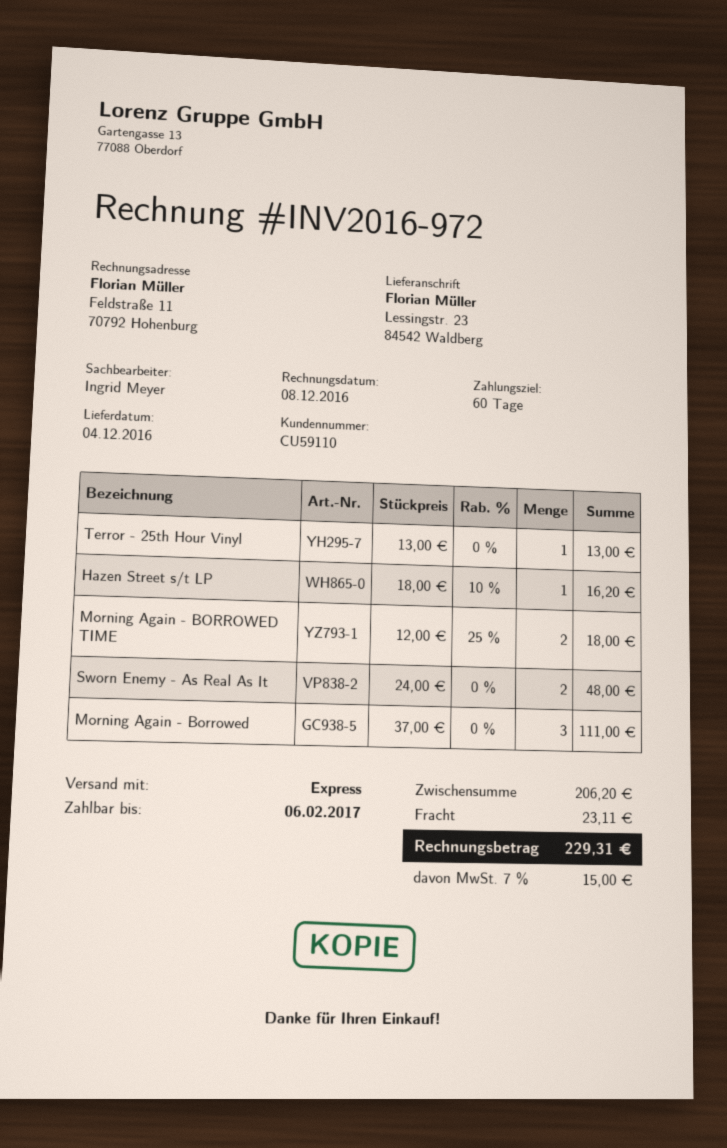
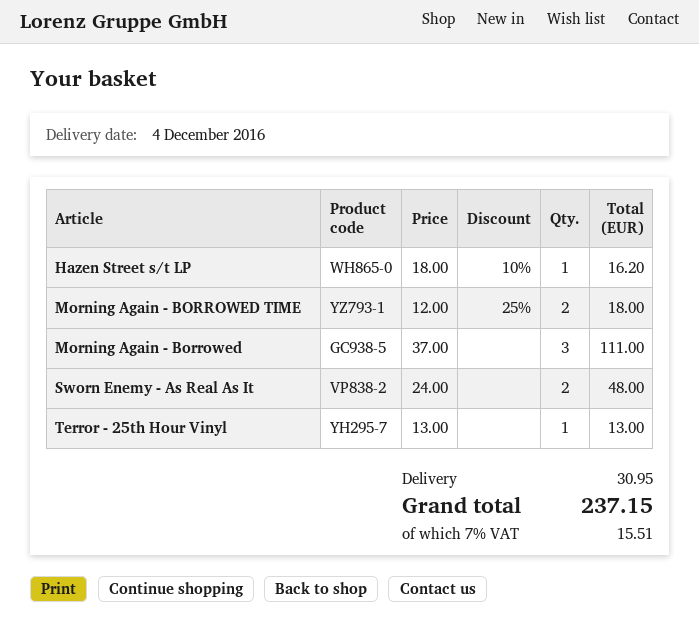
shipping: 23.11 -> 30.95
tax: 7% = 15.00 -> 7% = 15.51
total: 229.31 -> 237.15

